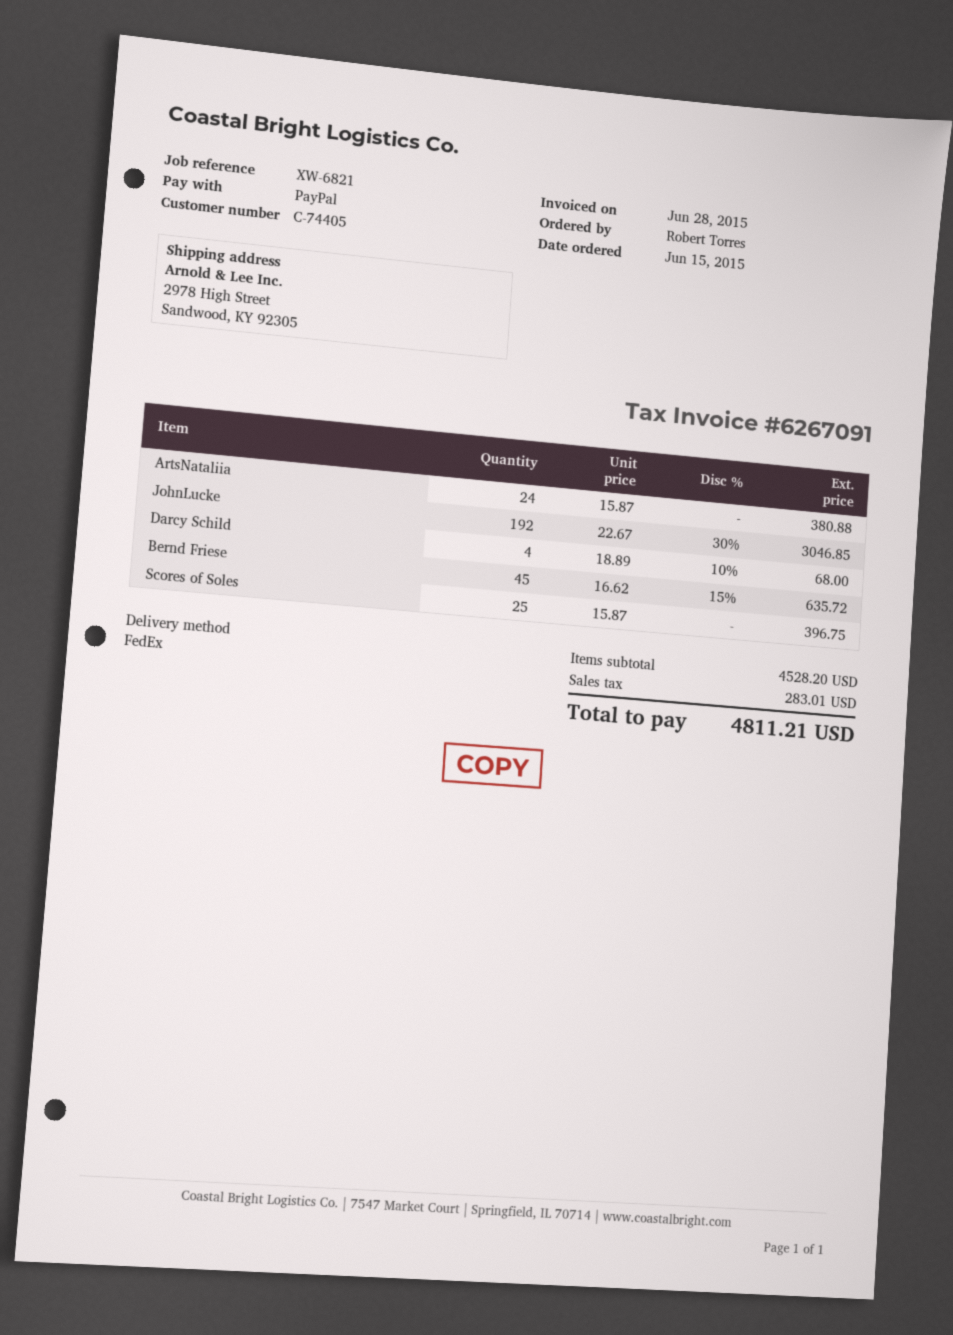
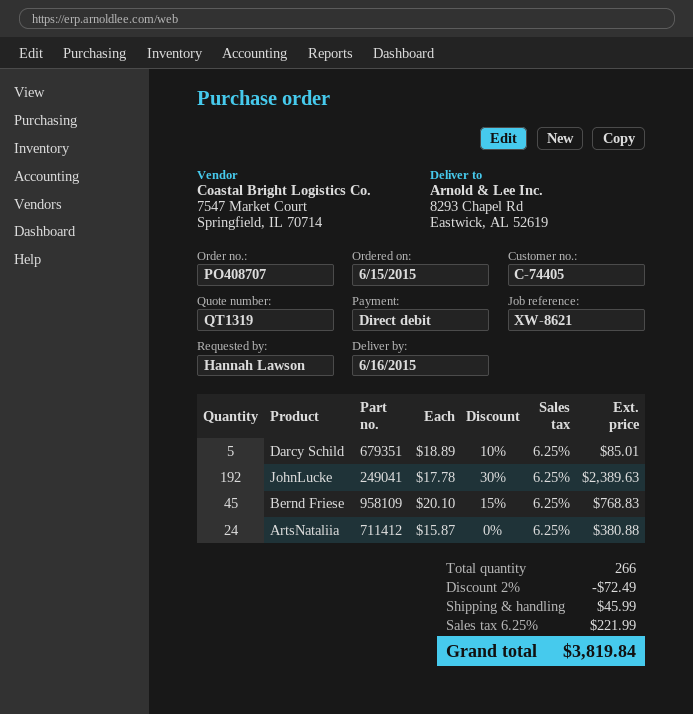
reference: XW-6821 -> XW-8621
ordered by: Robert Torres -> Hannah Lawson
payment method: PayPal -> direct debit
ship to: 2978 High Street, Sandwood, KY 92305 -> 8293 Chapel Rd, Eastwick, AL 52619
JohnLucke: 192 x 22.67 - 30% = 3046.85 -> 192 x 17.78 - 30% = 2389.63
Darcy Schild: 4 x 18.89 - 10% = 68.00 -> 5 x 18.89 - 10% = 85.01
Bernd Friese: 45 x 16.62 - 15% = 635.72 -> 45 x 20.10 - 15% = 768.83
Scores of Soles: 25 x 15.87 = 396.75 -> none
discount: none -> 2% = 72.49
shipping: none -> 45.99
tax: 283.01 -> 221.99
total: 4811.21 -> 3819.84

